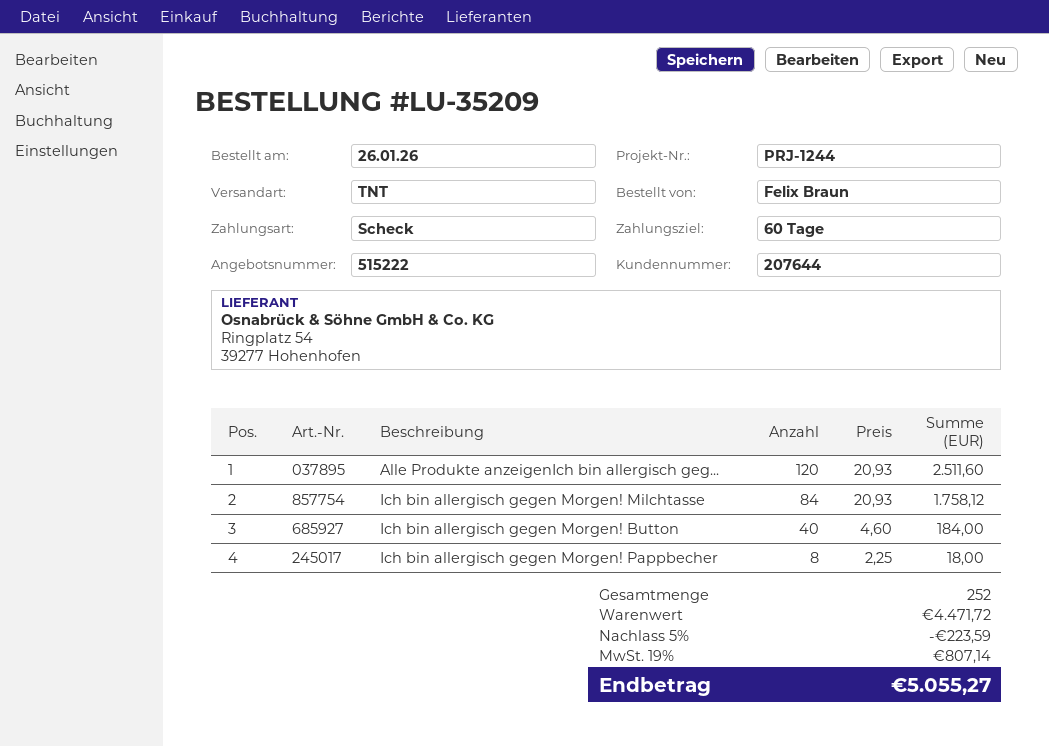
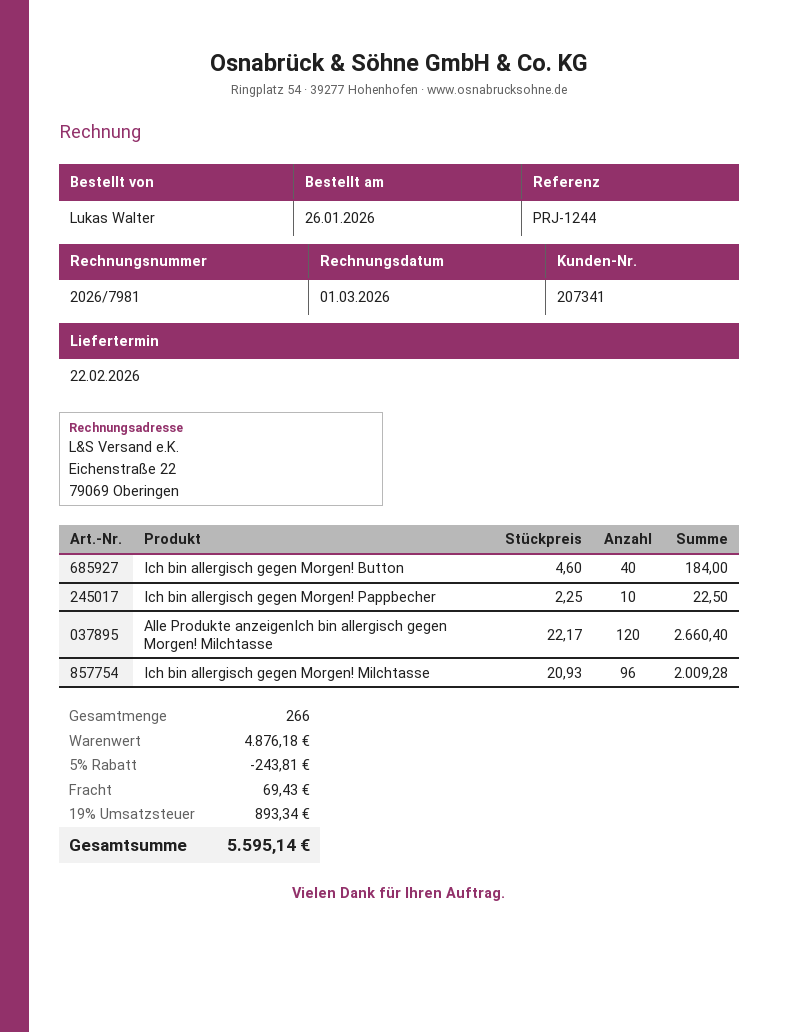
customer number: 207644 -> 207341
ordered by: Felix Braun -> Lukas Walter
Alle Produkte anzeigenIch bin allergisch geg...: 120 x 20.93 = 2511.60 -> 120 x 22.17 = 2660.40
Ich bin allergisch gegen Morgen! Milchtasse: 84 x 20.93 = 1758.12 -> 96 x 20.93 = 2009.28
Ich bin allergisch gegen Morgen! Pappbecher: 8 x 2.25 = 18.00 -> 10 x 2.25 = 22.50
total quantity: 252 -> 266
subtotal: 4471.72 -> 4876.18
discount: 5% = 223.59 -> 5% = 243.81
shipping: none -> 69.43
tax: 19% = 807.14 -> 19% = 893.34
total: 5055.27 -> 5595.14

